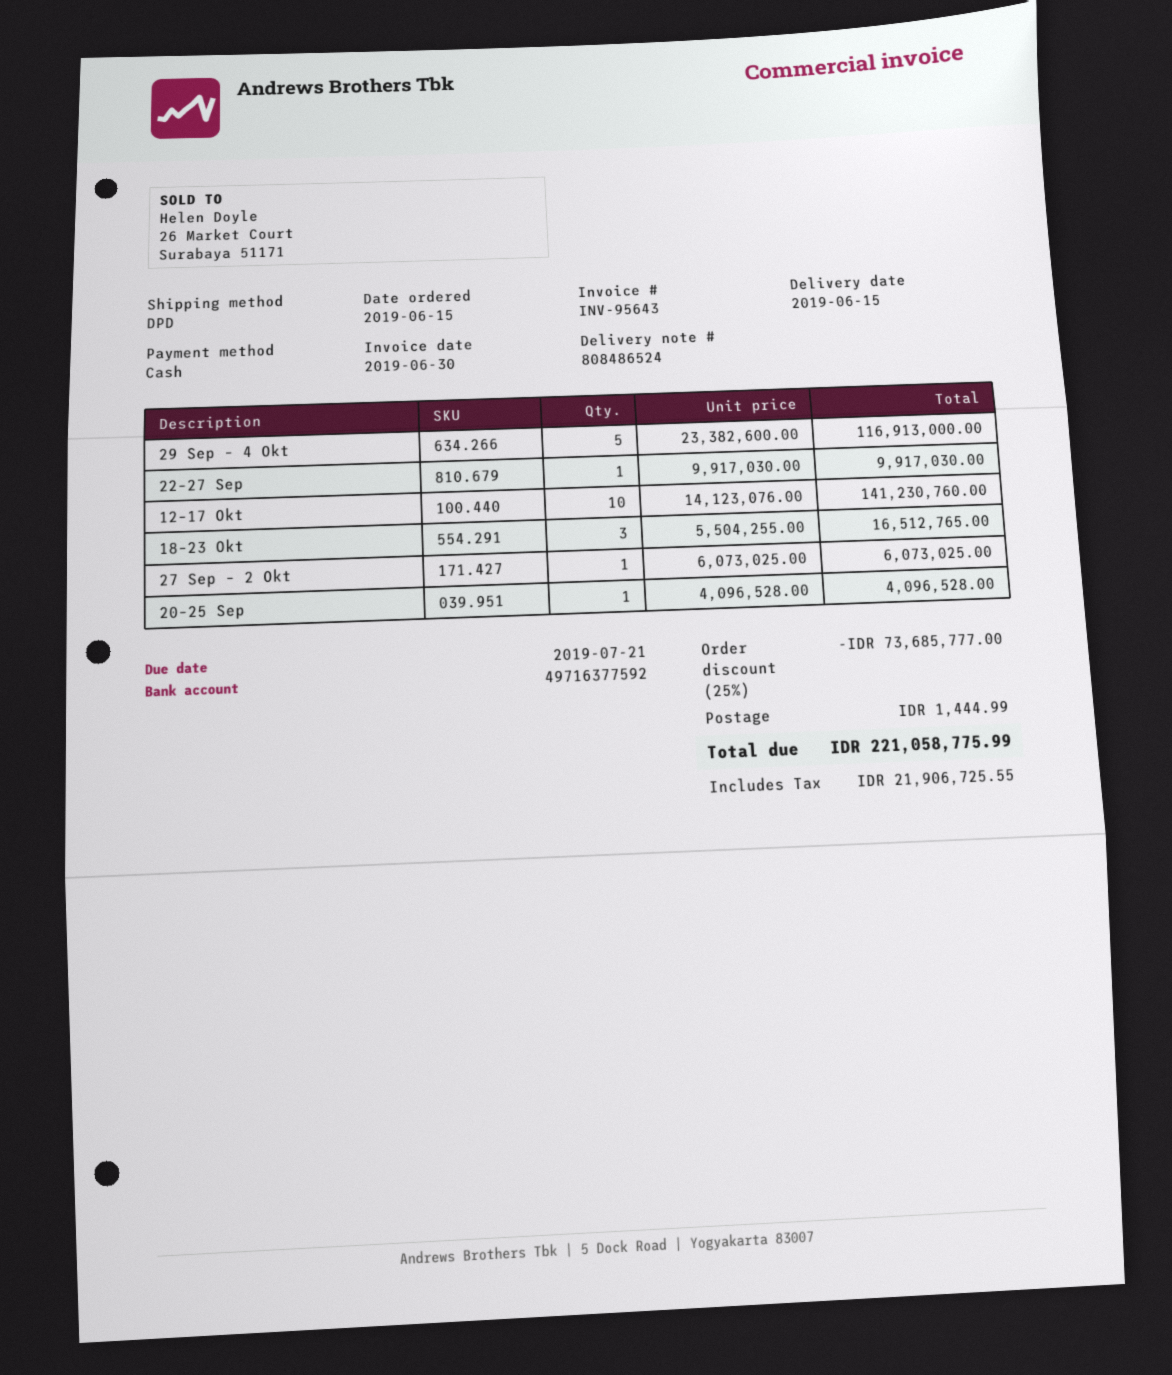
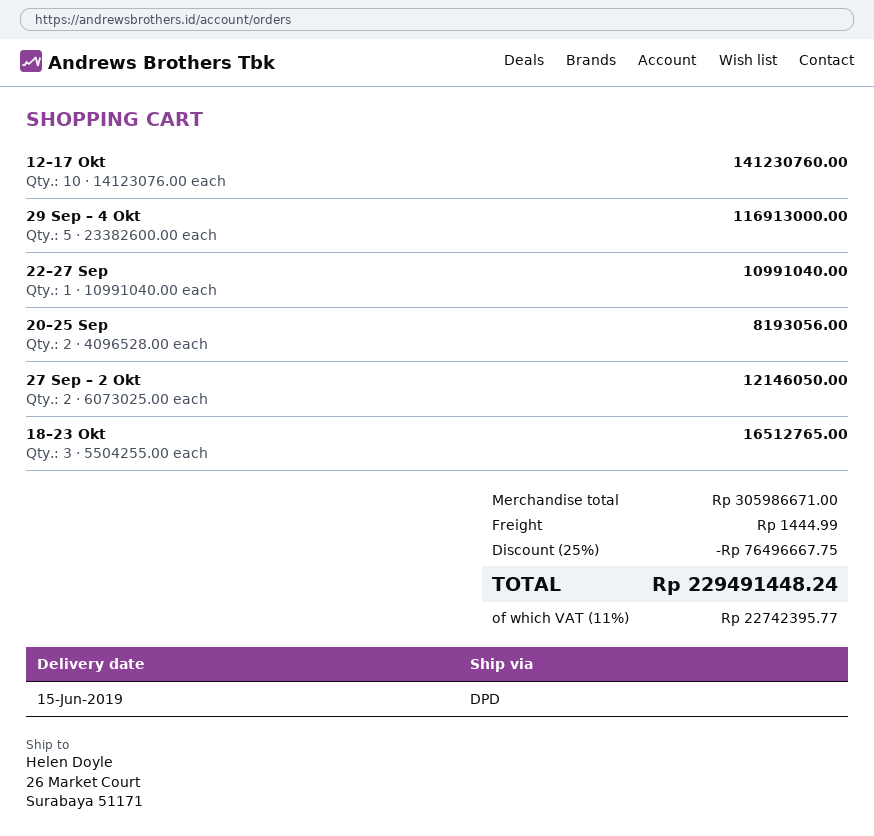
22–27 Sep: 1 x 9917030.00 = 9917030.00 -> 1 x 10991040.00 = 10991040.00
27 Sep – 2 Okt: 1 x 6073025.00 = 6073025.00 -> 2 x 6073025.00 = 12146050.00
20–25 Sep: 1 x 4096528.00 = 4096528.00 -> 2 x 4096528.00 = 8193056.00
discount: 25% = 73685777.00 -> 25% = 76496667.75
tax: 21906725.55 -> 22742395.77
total: 221058775.99 -> 229491448.24

